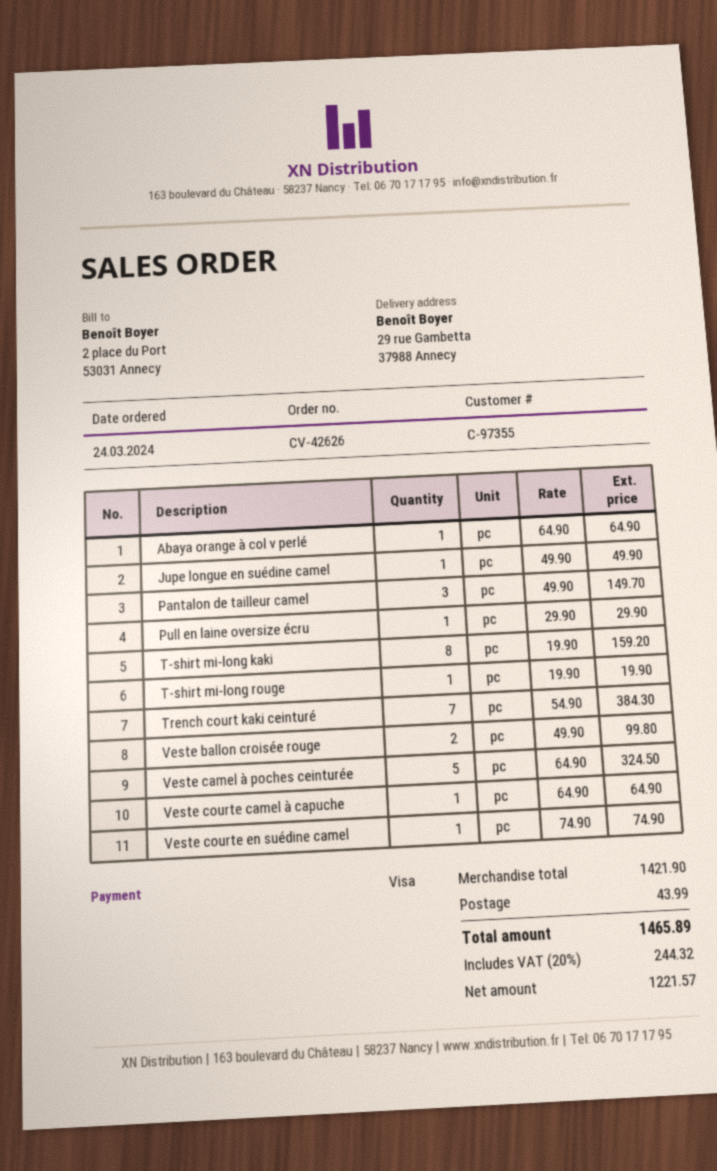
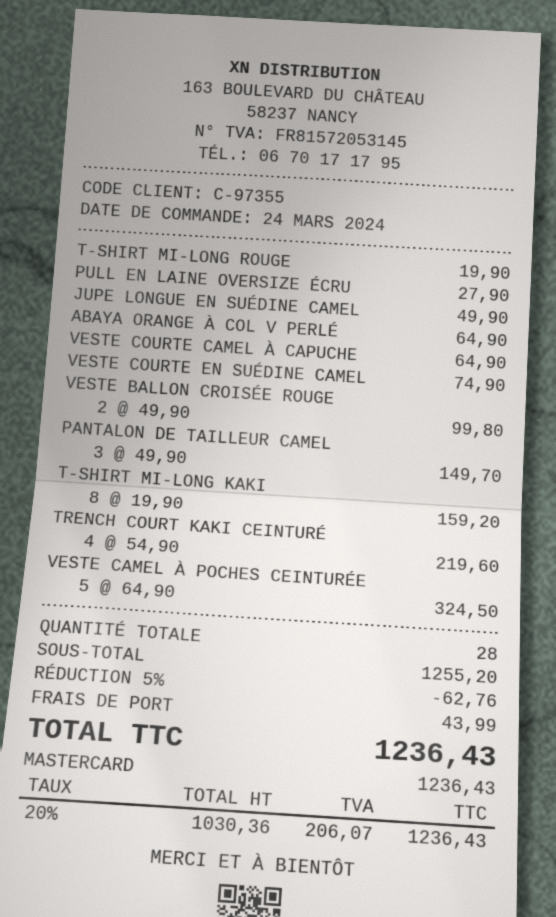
payment method: Visa -> Mastercard
Pull en laine oversize écru: 1 x 29.90 = 29.90 -> 1 x 27.90 = 27.90
Trench court kaki ceinturé: 7 x 54.90 = 384.30 -> 4 x 54.90 = 219.60
subtotal: 1421.90 -> 1255.20
discount: none -> 5% = 62.76
net: 1221.57 -> 1030.36
tax: 20% = 244.32 -> 20% = 206.07
total: 1465.89 -> 1236.43

